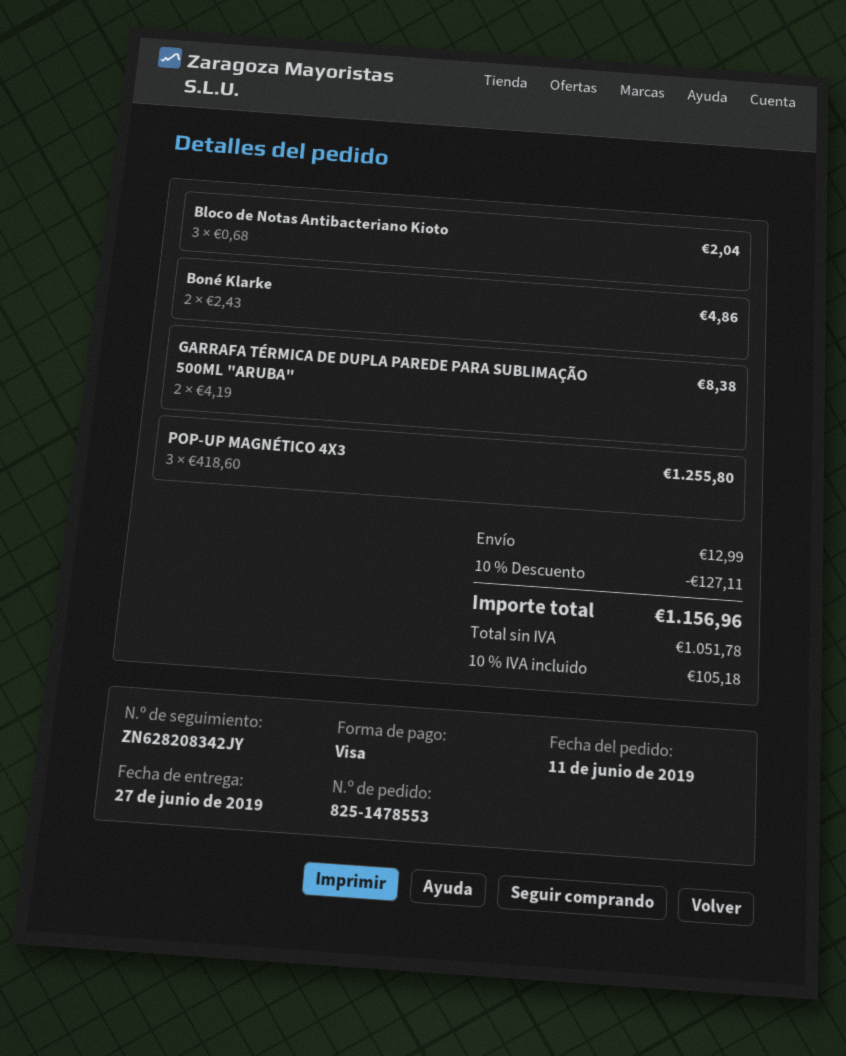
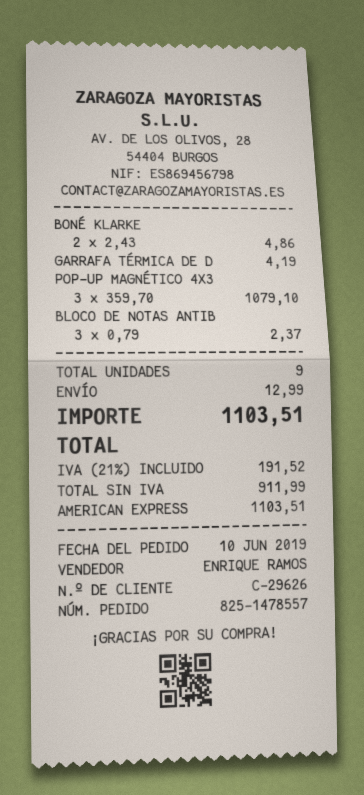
order number: 825-1478553 -> 825-1478557
order date: 2019-06-11 -> 2019-06-10
payment method: Visa -> American Express
Bloco de Notas Antibacteriano Kioto: 3 x 0.68 = 2.04 -> 3 x 0.79 = 2.37
GARRAFA TÉRMICA DE DUPLA PAREDE PARA SUBLIMAÇÃO 500ML "ARUBA": 2 x 4.19 = 8.38 -> 1 x 4.19 = 4.19
POP-UP MAGNÉTICO 4X3: 3 x 418.60 = 1255.80 -> 3 x 359.70 = 1079.10
discount: 10% = 127.11 -> none
net: 1051.78 -> 911.99
tax: 10% = 105.18 -> 21% = 191.52
total: 1156.96 -> 1103.51

